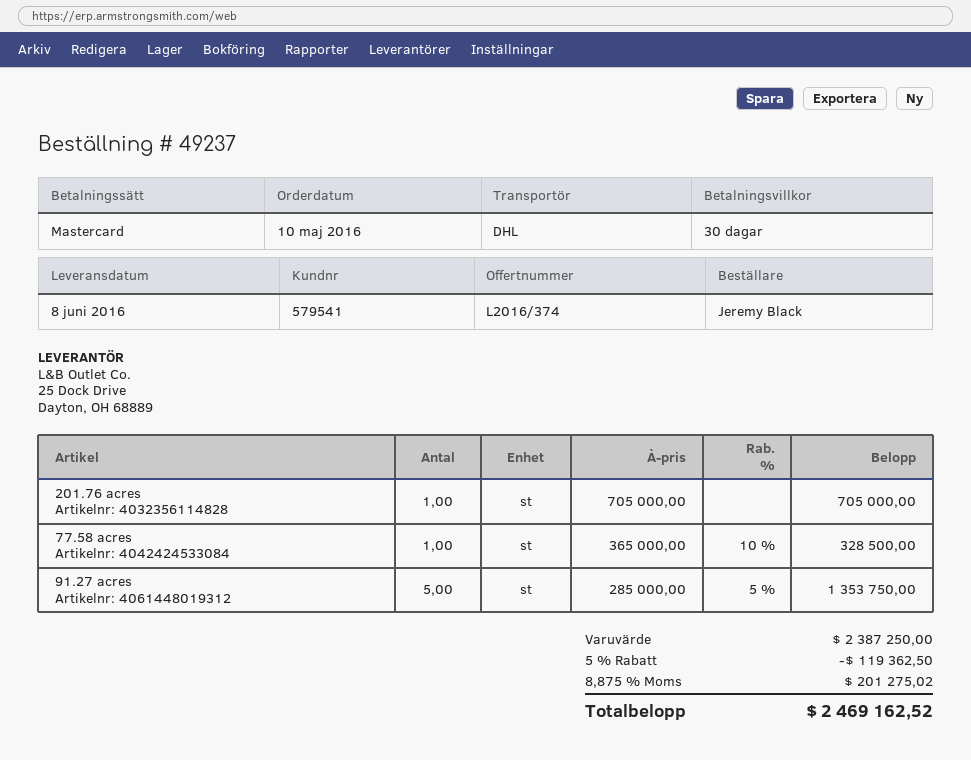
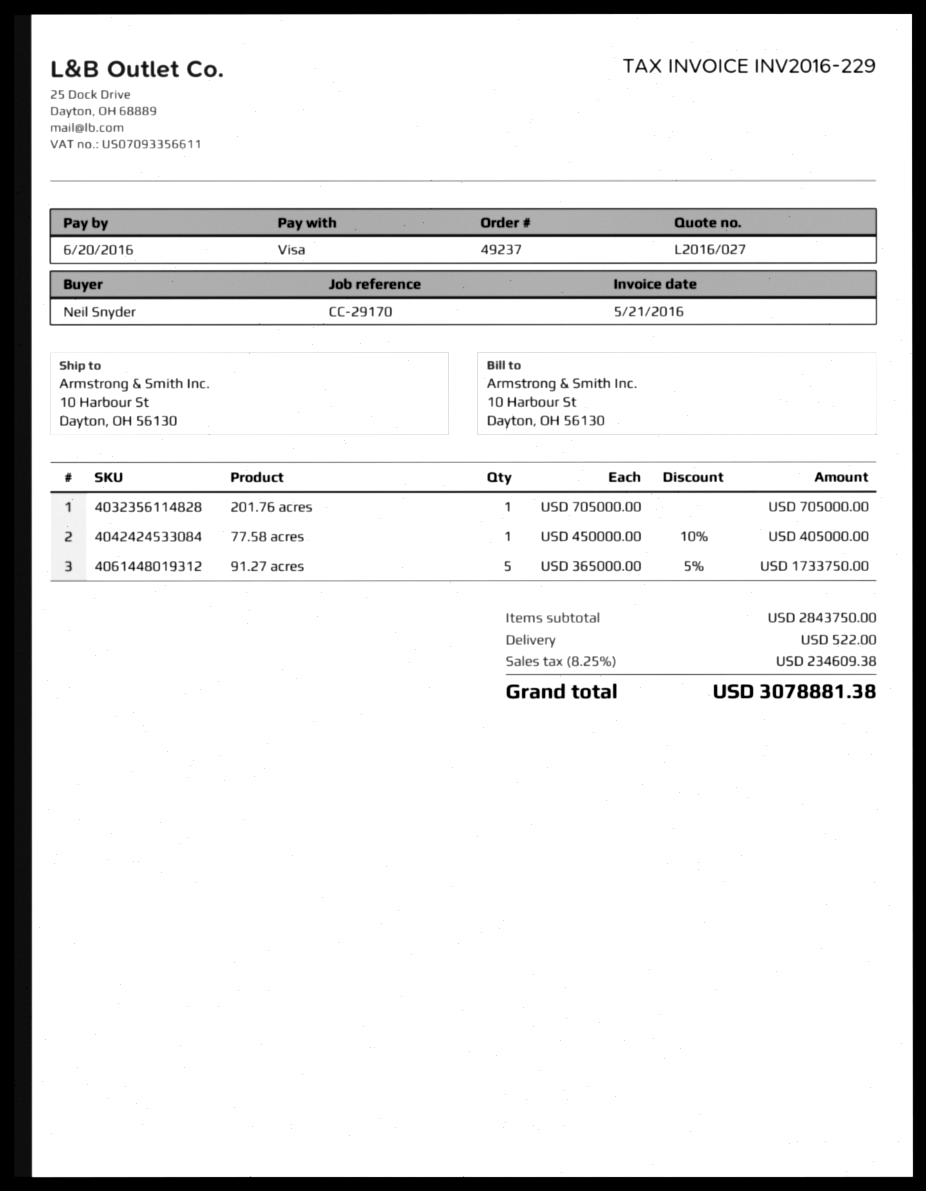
quote number: L2016/374 -> L2016/027
ordered by: Jeremy Black -> Neil Snyder
payment method: Mastercard -> Visa
77.58 acres: 1 x 365000.00 - 10% = 328500.00 -> 1 x 450000.00 - 10% = 405000.00
91.27 acres: 5 x 285000.00 - 5% = 1353750.00 -> 5 x 365000.00 - 5% = 1733750.00
subtotal: 2387250.00 -> 2843750.00
discount: 5% = 119362.50 -> none
shipping: none -> 522.00
tax: 8.875% = 201275.02 -> 8.25% = 234609.38
total: 2469162.52 -> 3078881.38

